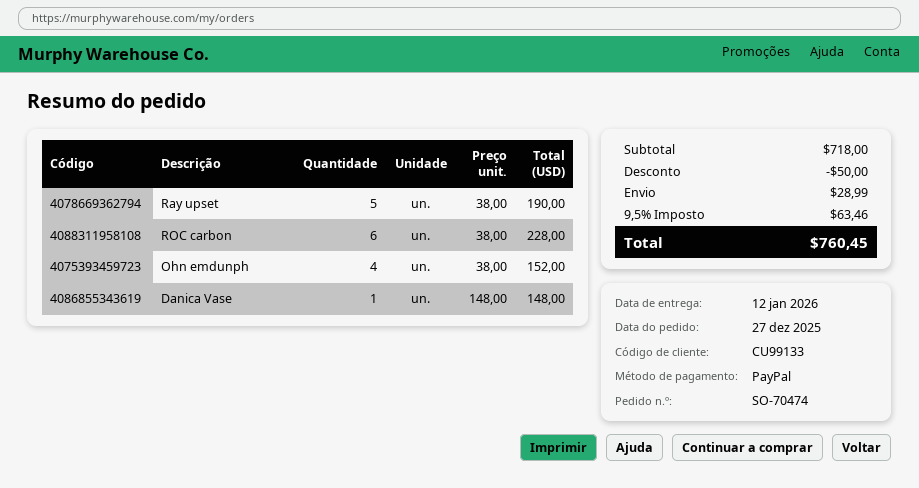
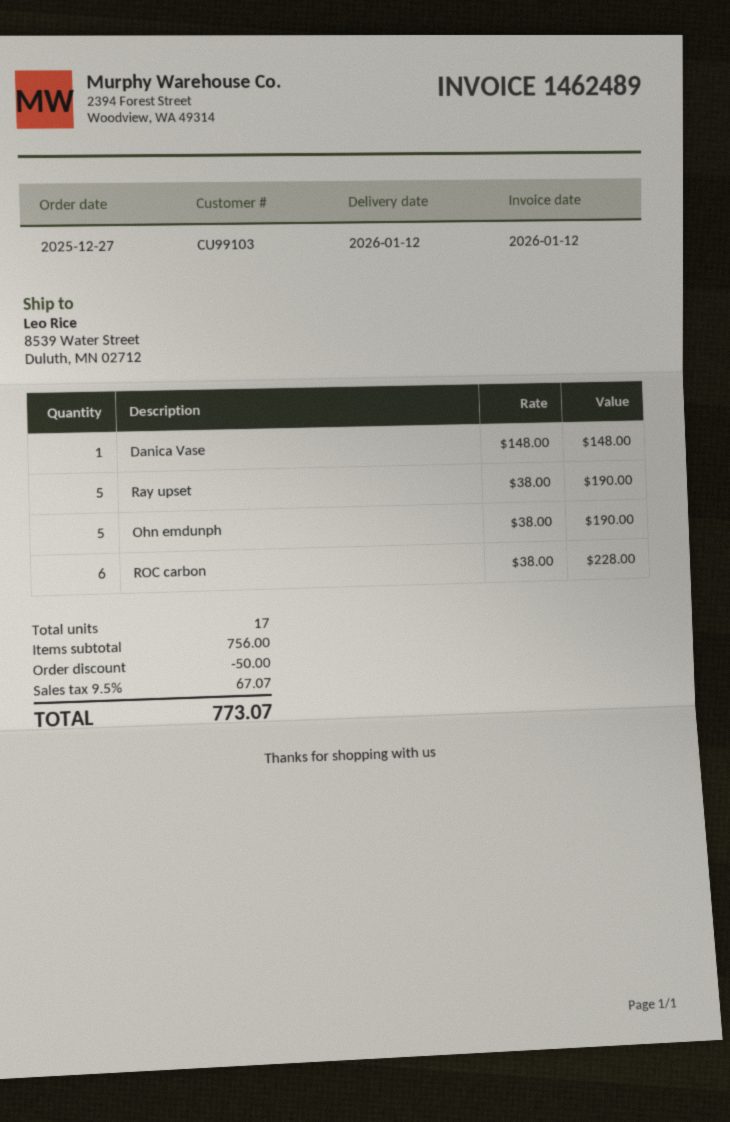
customer number: CU99133 -> CU99103
Ohn emdunph: 4 x 38.00 = 152.00 -> 5 x 38.00 = 190.00
subtotal: 718.00 -> 756.00
shipping: 28.99 -> none
tax: 9.5% = 63.46 -> 9.5% = 67.07
total: 760.45 -> 773.07

